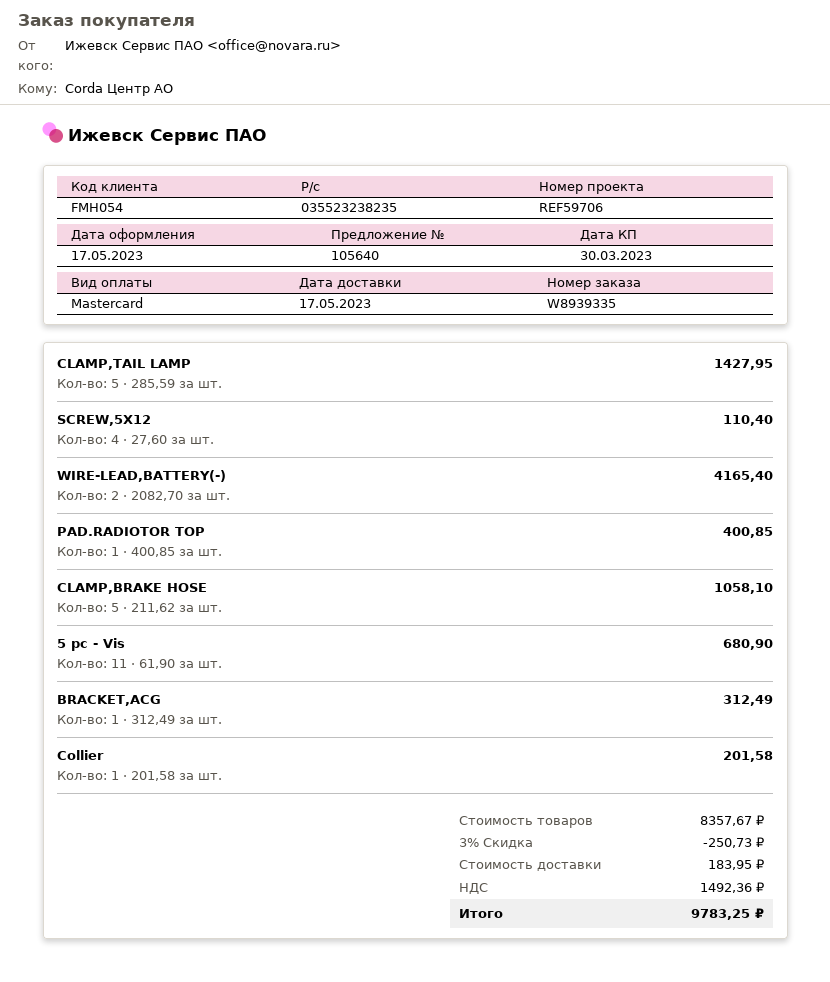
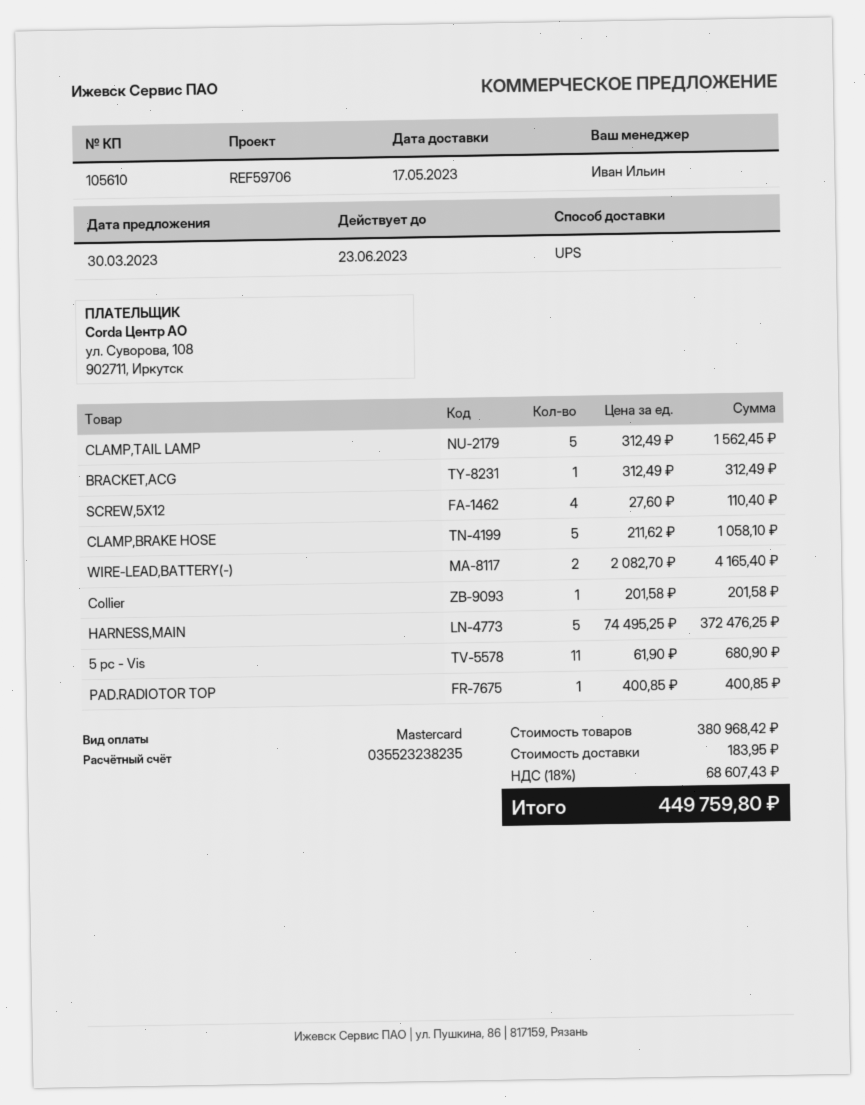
quote number: 105640 -> 105610
CLAMP,TAIL LAMP: 5 x 285.59 = 1427.95 -> 5 x 312.49 = 1562.45
HARNESS,MAIN: none -> 5 x 74495.25 = 372476.25
subtotal: 8357.67 -> 380968.42
discount: 3% = 250.73 -> none
tax: 1492.36 -> 68607.43
total: 9783.25 -> 449759.80

